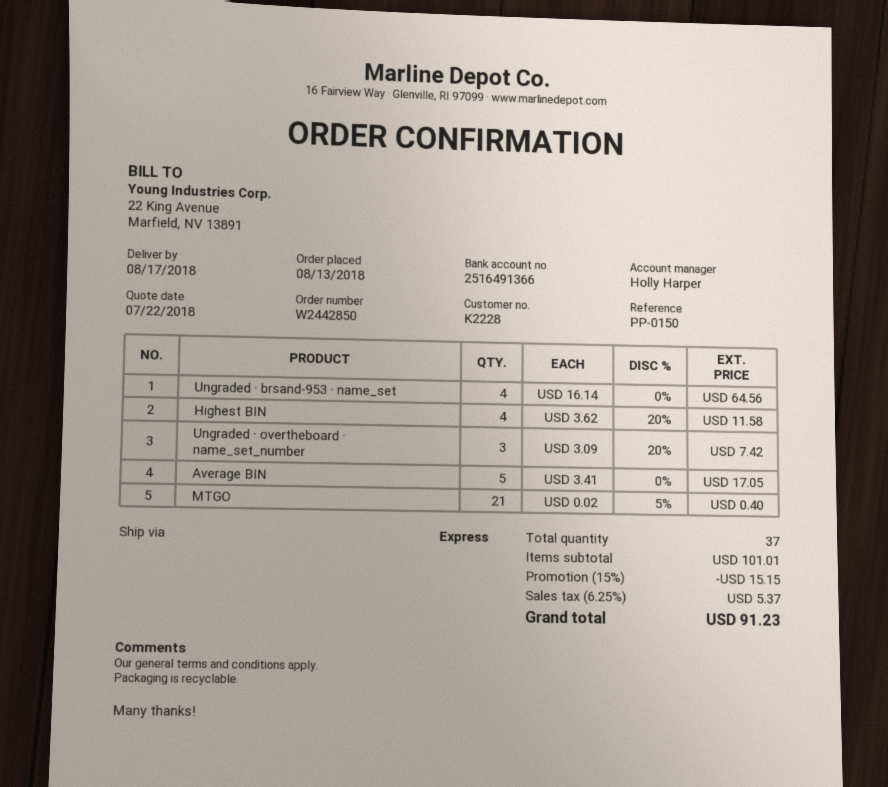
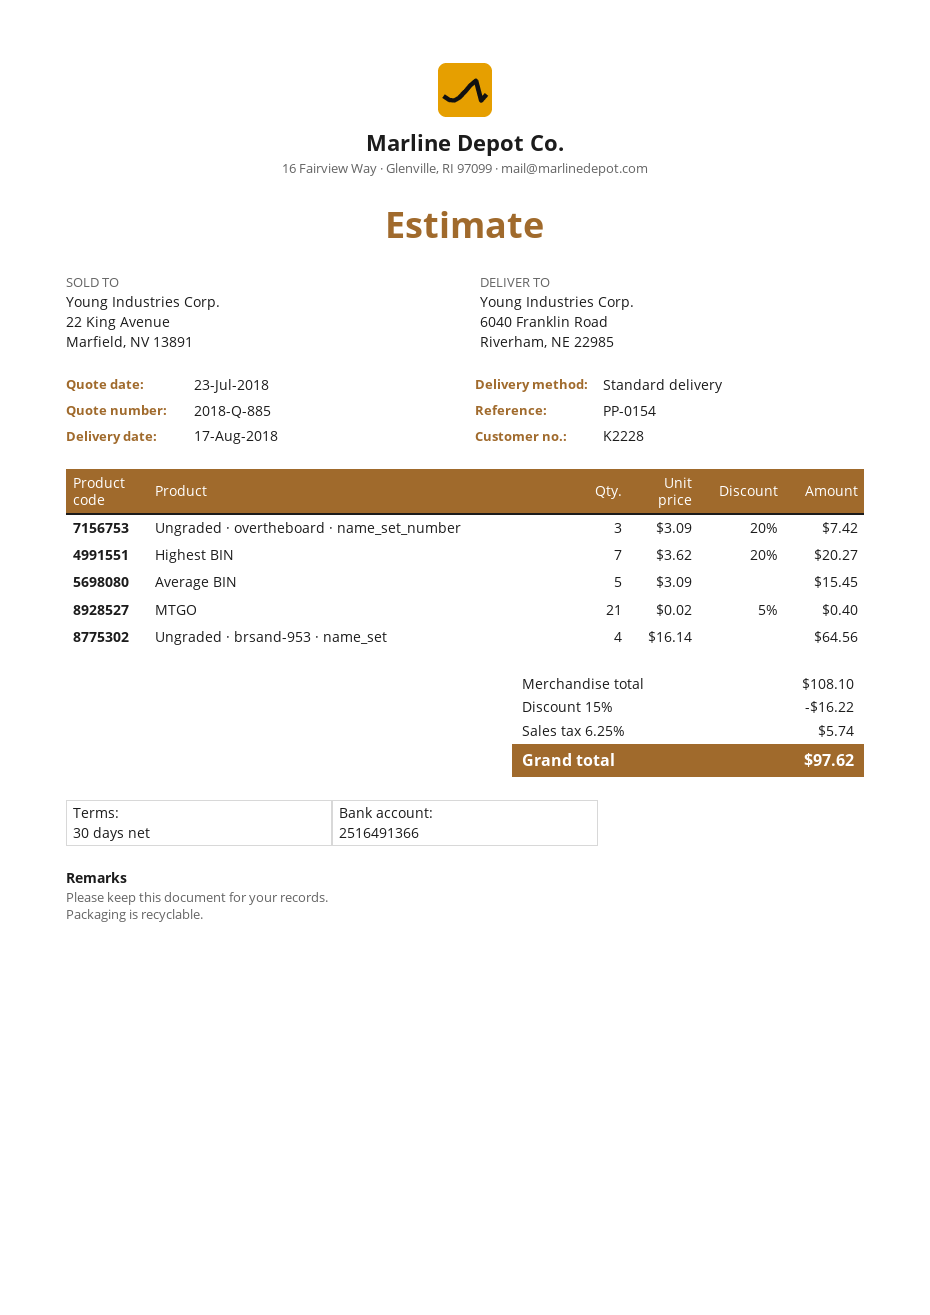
quote date: 2018-07-22 -> 2018-07-23
reference: PP-0150 -> PP-0154
shipping method: express -> standard
Highest BIN: 4 x 3.62 - 20% = 11.58 -> 7 x 3.62 - 20% = 20.27
Average BIN: 5 x 3.41 = 17.05 -> 5 x 3.09 = 15.45
subtotal: 101.01 -> 108.10
discount: 15% = 15.15 -> 15% = 16.22
tax: 6.25% = 5.37 -> 6.25% = 5.74
total: 91.23 -> 97.62

